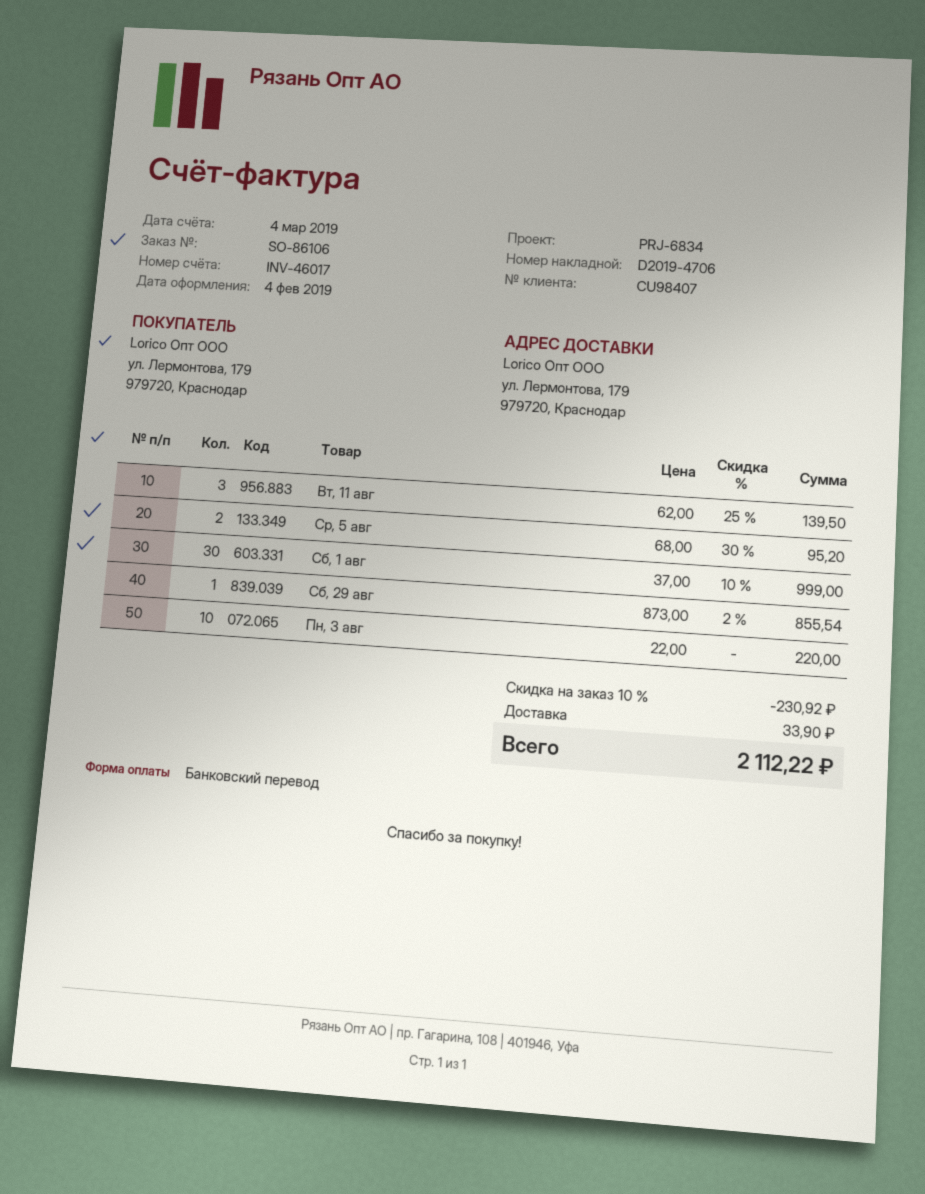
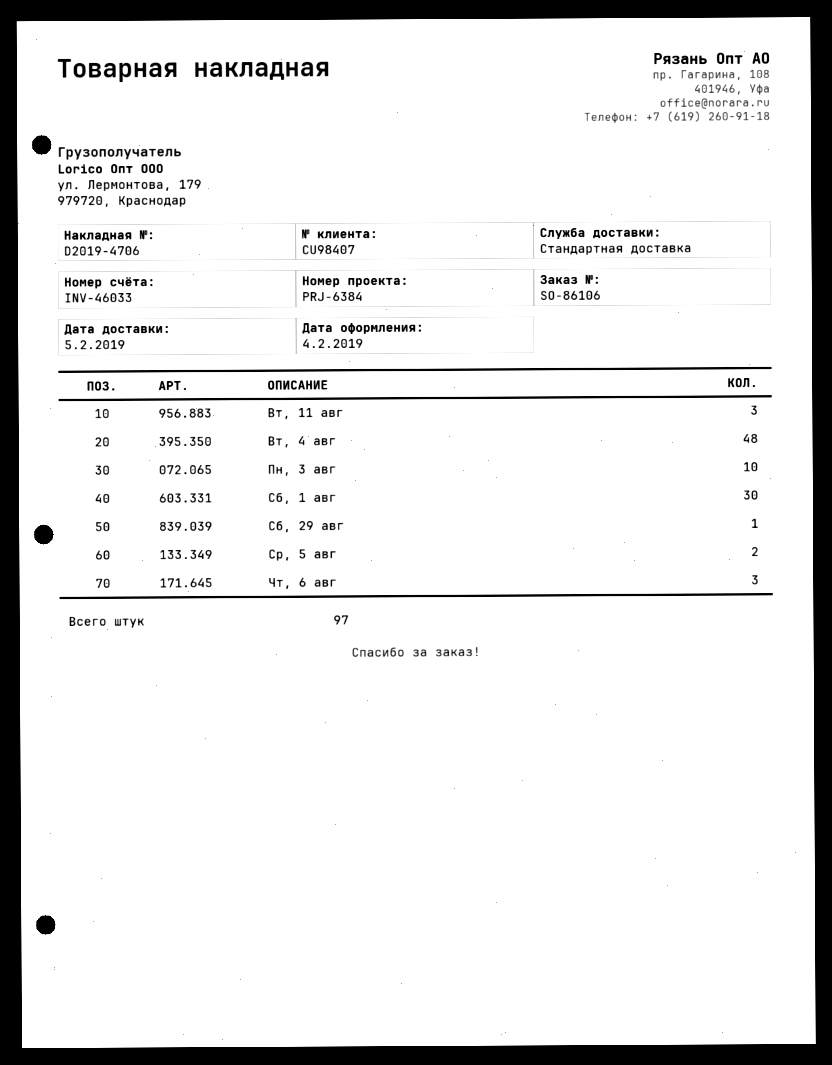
invoice number: INV-46017 -> INV-46033
reference: PRJ-6834 -> PRJ-6384
Вт, 4 авг: none -> 48
Чт, 6 авг: none -> 3

